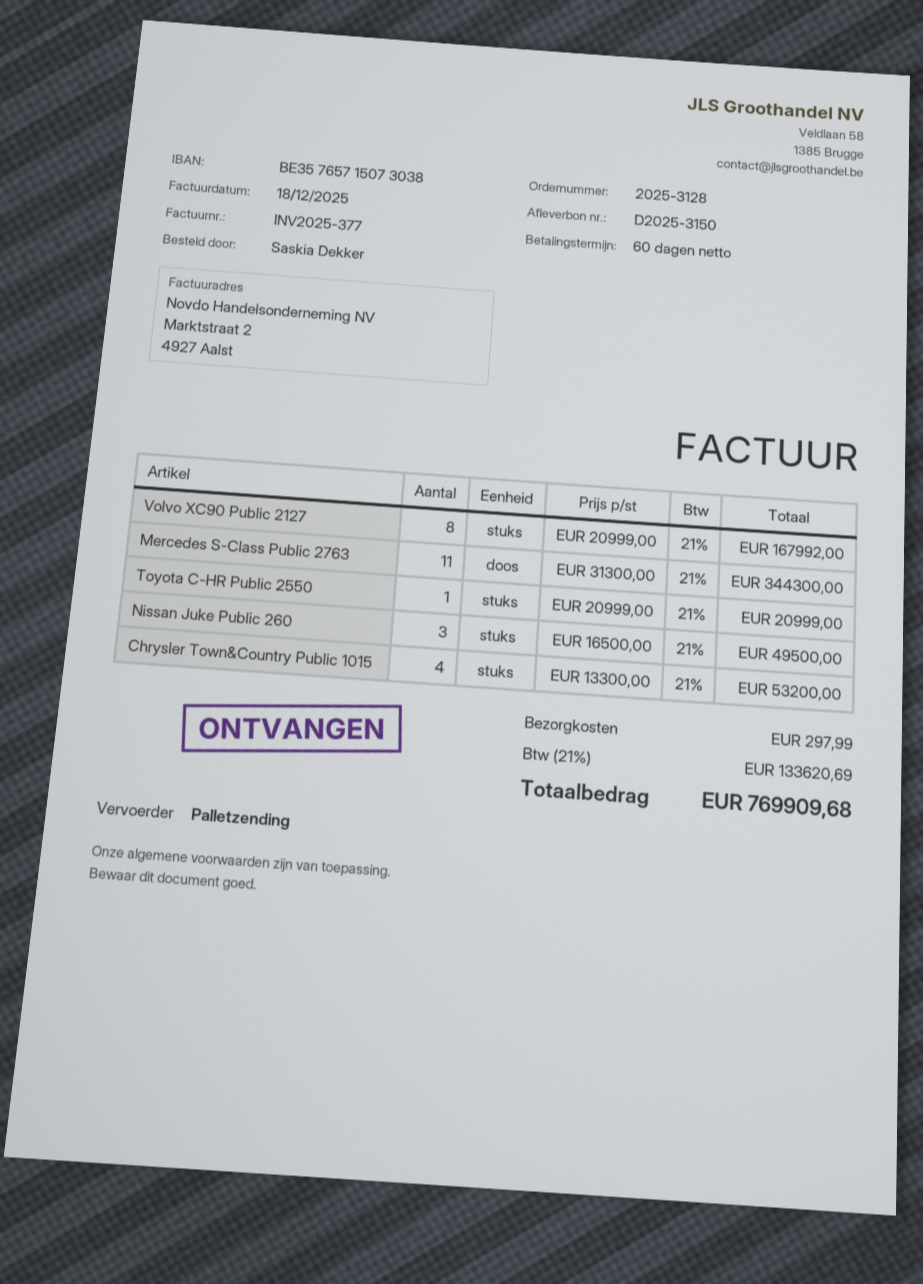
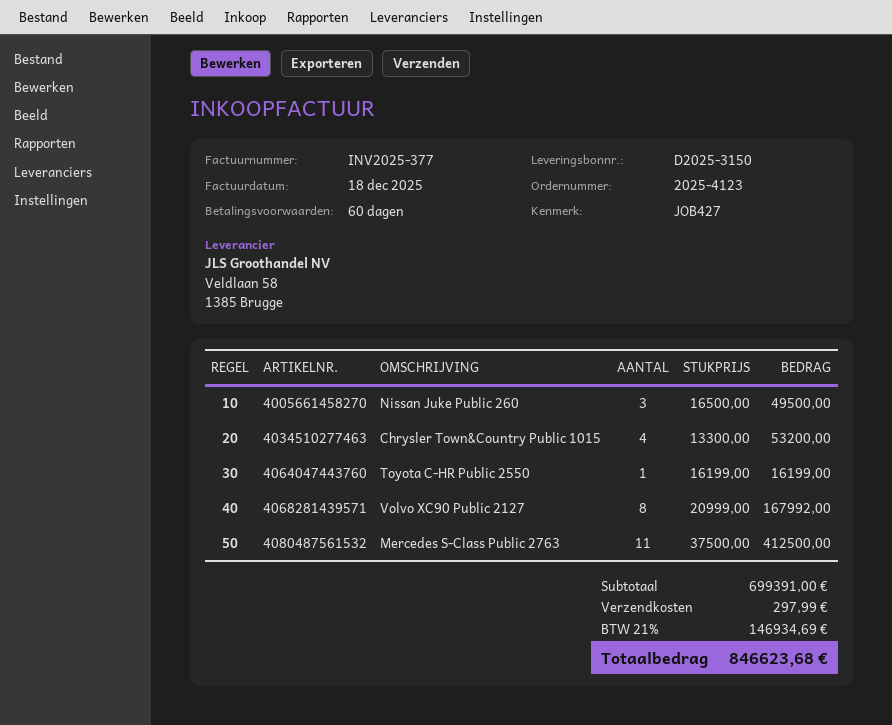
order number: 2025-3128 -> 2025-4123
Mercedes S-Class Public 2763: 11 x 31300.00 = 344300.00 -> 11 x 37500.00 = 412500.00
Toyota C-HR Public 2550: 1 x 20999.00 = 20999.00 -> 1 x 16199.00 = 16199.00
tax: 21% = 133620.69 -> 21% = 146934.69
total: 769909.68 -> 846623.68

